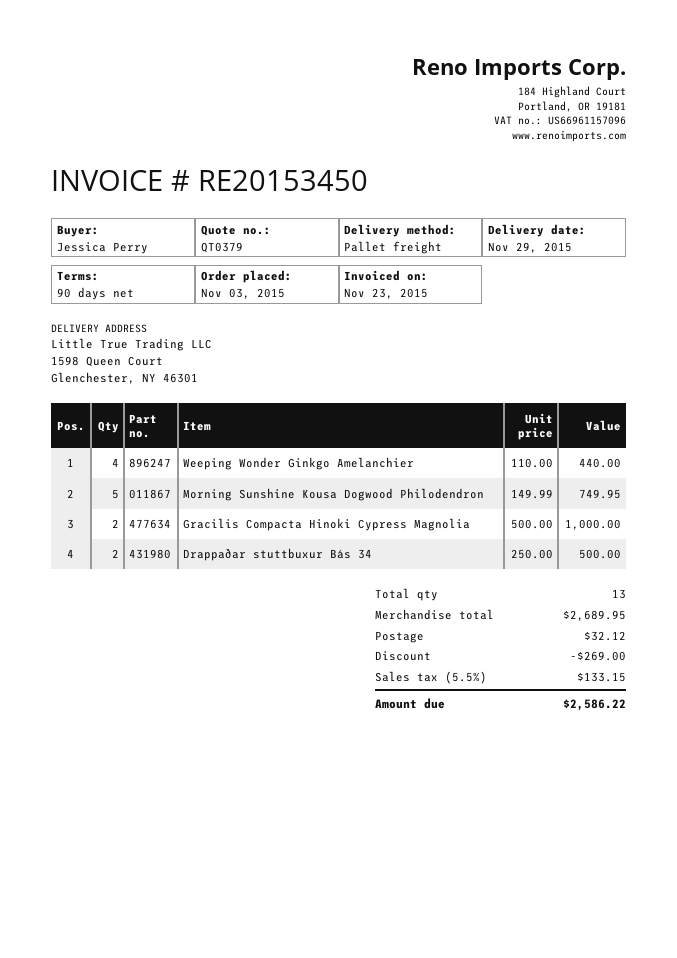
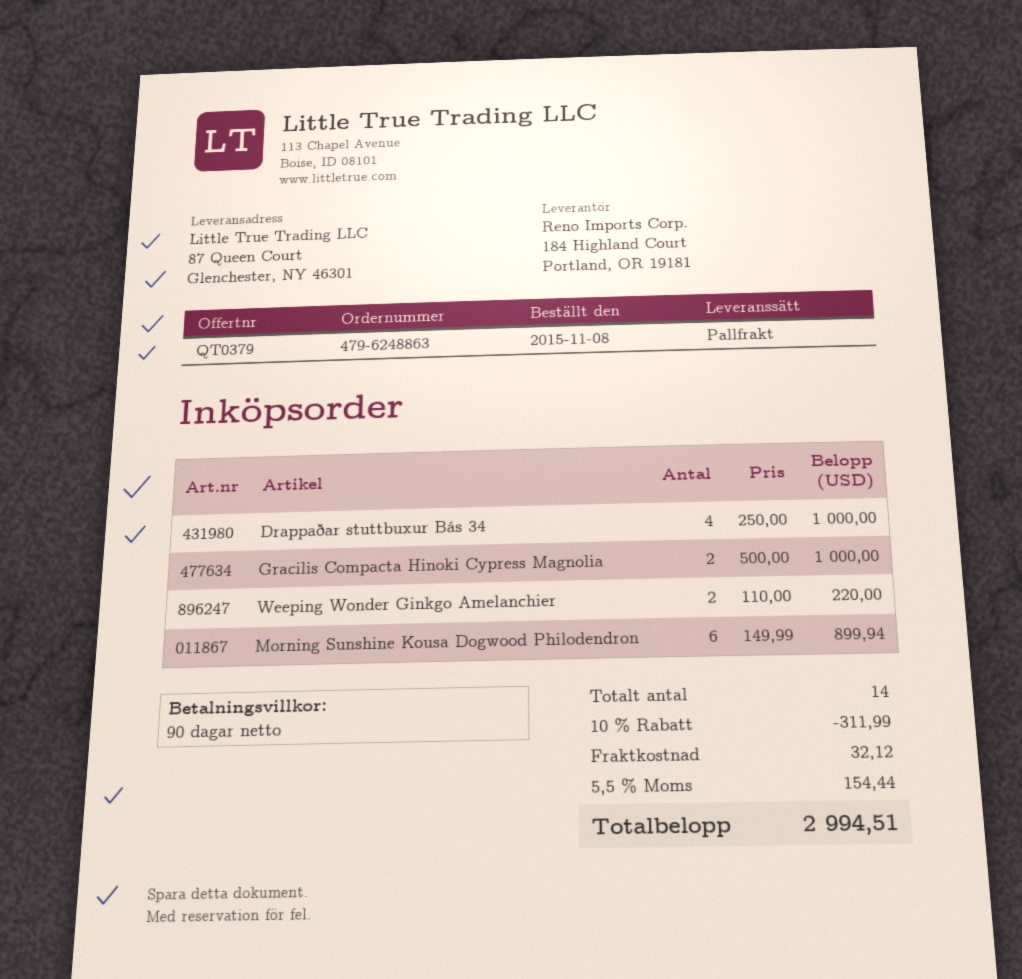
order date: 2015-11-03 -> 2015-11-08
ship to: 1598 Queen Court, Glenchester, NY 46301 -> 87 Queen Court, Glenchester, NY 46301
Weeping Wonder Ginkgo Amelanchier: 4 x 110.00 = 440.00 -> 2 x 110.00 = 220.00
Morning Sunshine Kousa Dogwood Philodendron: 5 x 149.99 = 749.95 -> 6 x 149.99 = 899.94
Drappaðar stuttbuxur Bás 34: 2 x 250.00 = 500.00 -> 4 x 250.00 = 1000.00
total quantity: 13 -> 14
discount: 269.00 -> 311.99
tax: 5.5% = 133.15 -> 5.5% = 154.44
total: 2586.22 -> 2994.51

